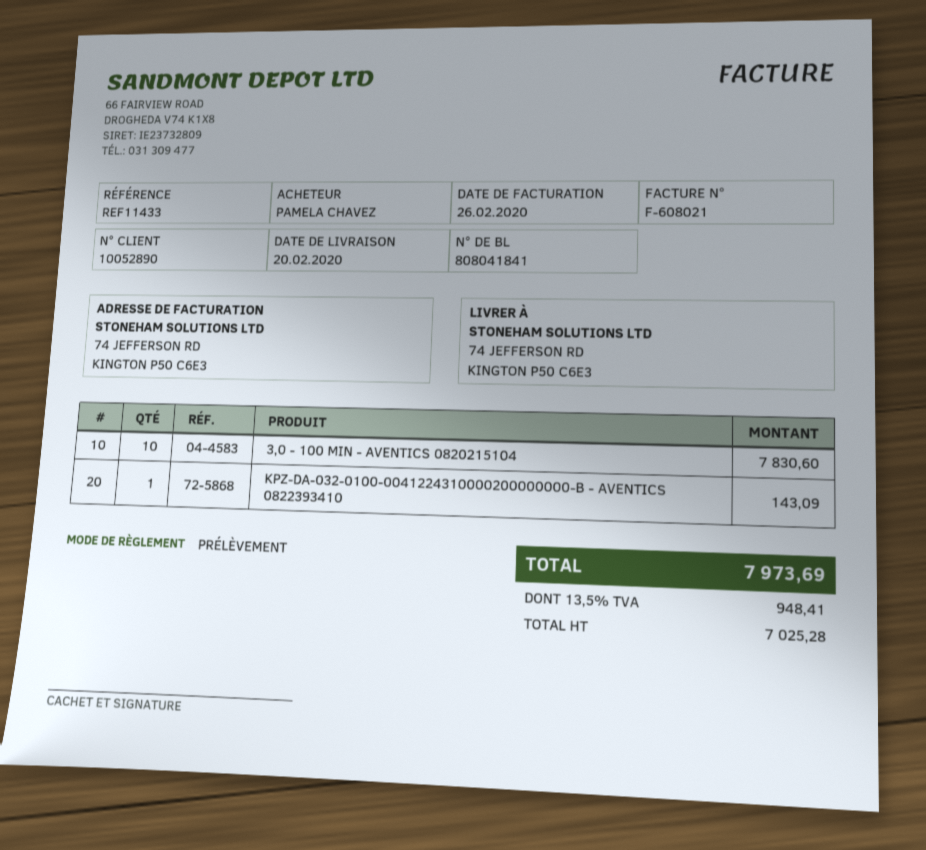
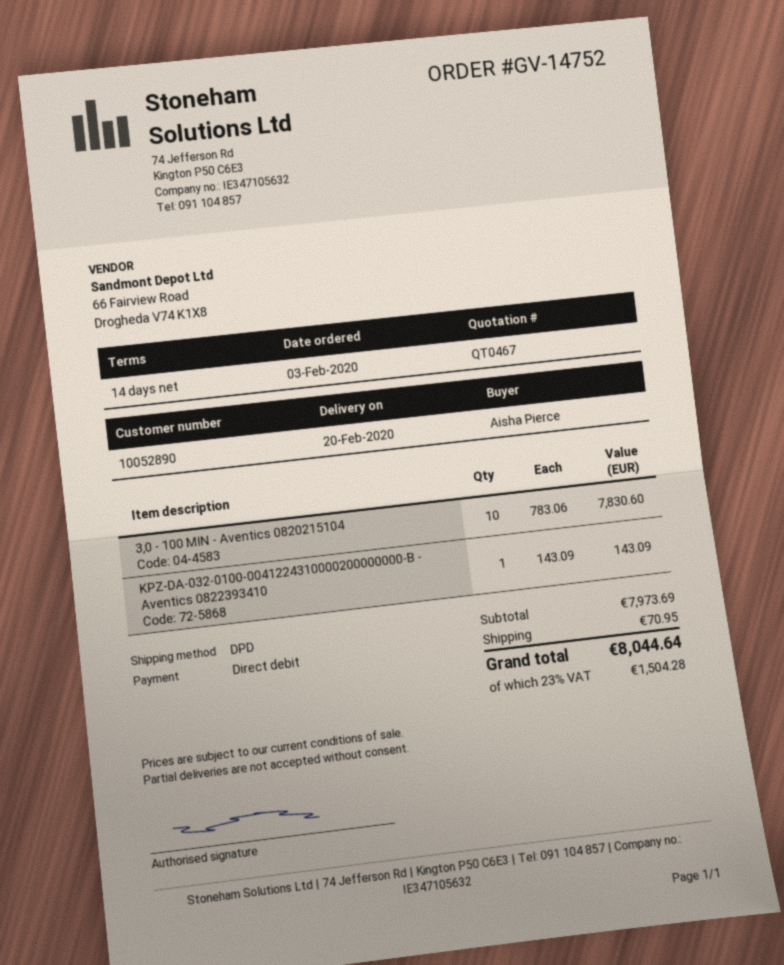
ordered by: PAMELA CHAVEZ -> Aisha Pierce
shipping: none -> 70.95
tax: 13.5% = 948.41 -> 23% = 1504.28
total: 7973.69 -> 8044.64

